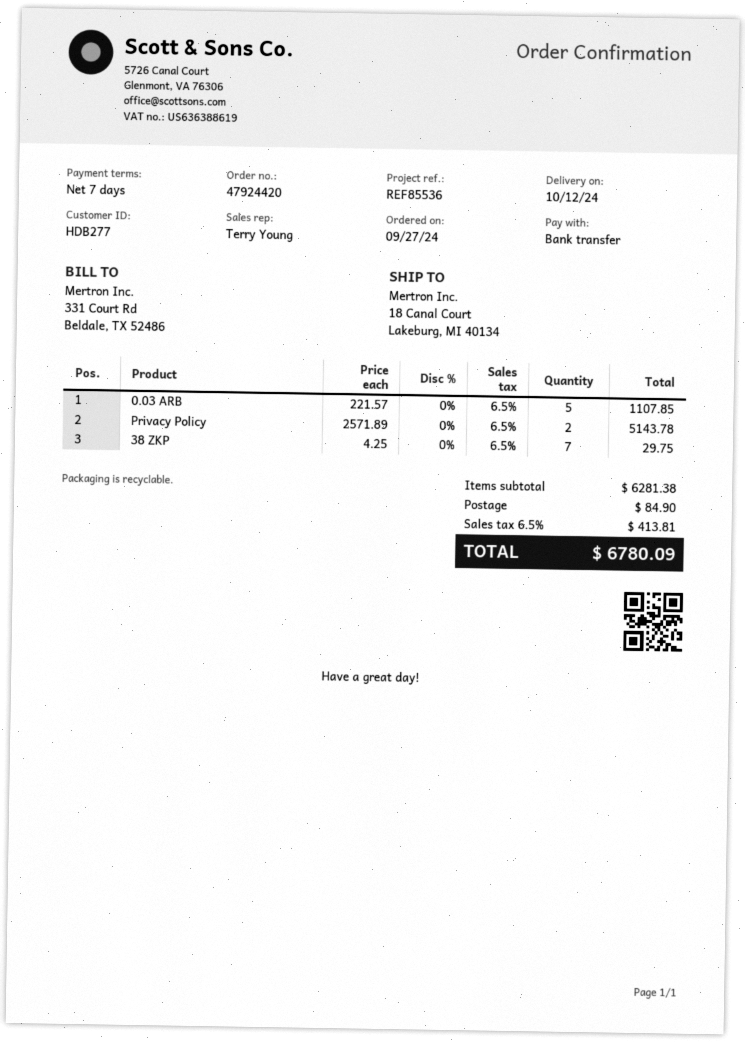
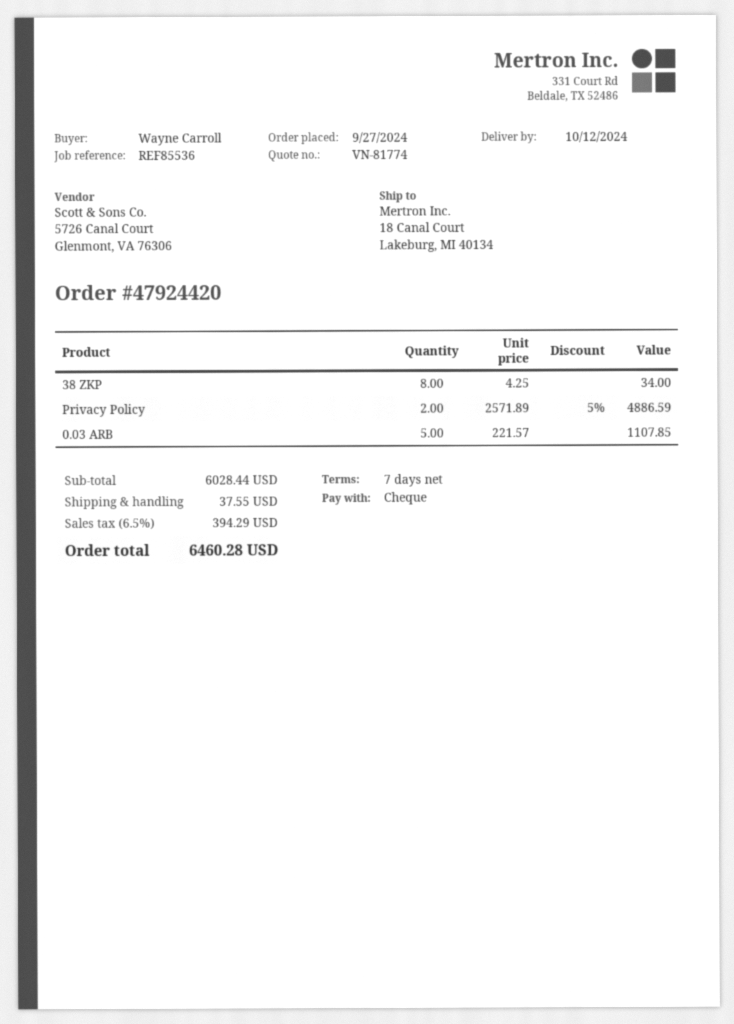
payment method: bank transfer -> cheque
Privacy Policy: 2 x 2571.89 = 5143.78 -> 2 x 2571.89 - 5% = 4886.59
38 ZKP: 7 x 4.25 = 29.75 -> 8 x 4.25 = 34.00
subtotal: 6281.38 -> 6028.44
shipping: 84.90 -> 37.55
tax: 6.5% = 413.81 -> 6.5% = 394.29
total: 6780.09 -> 6460.28

